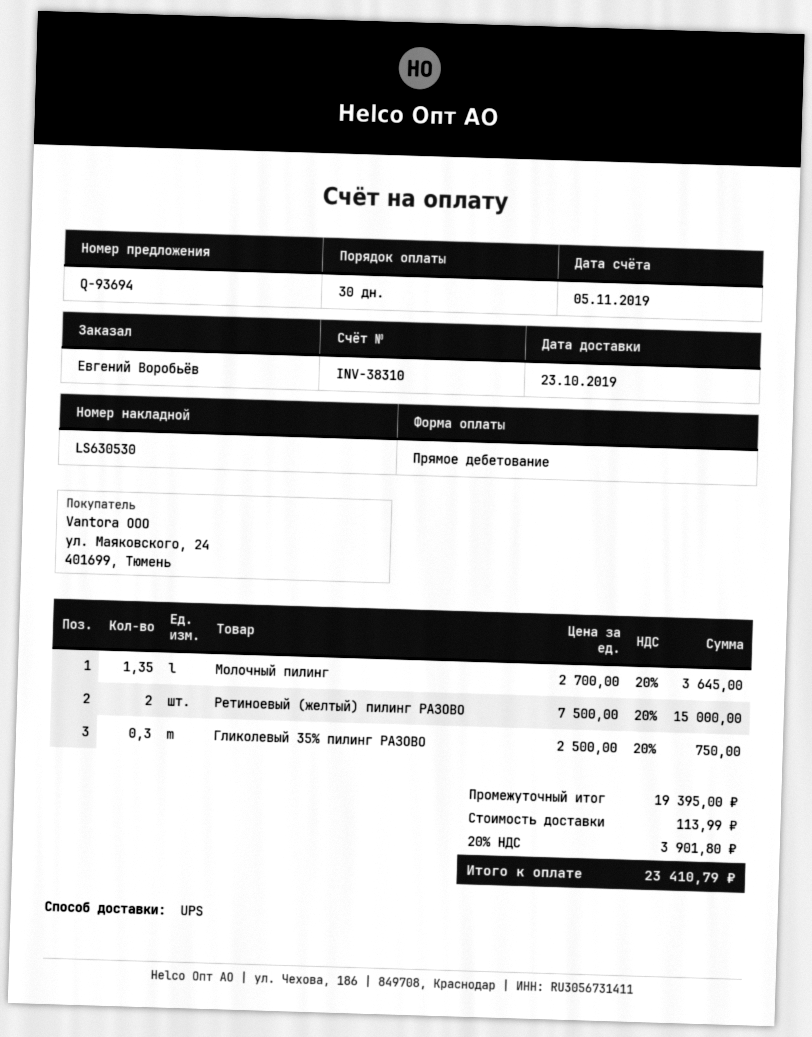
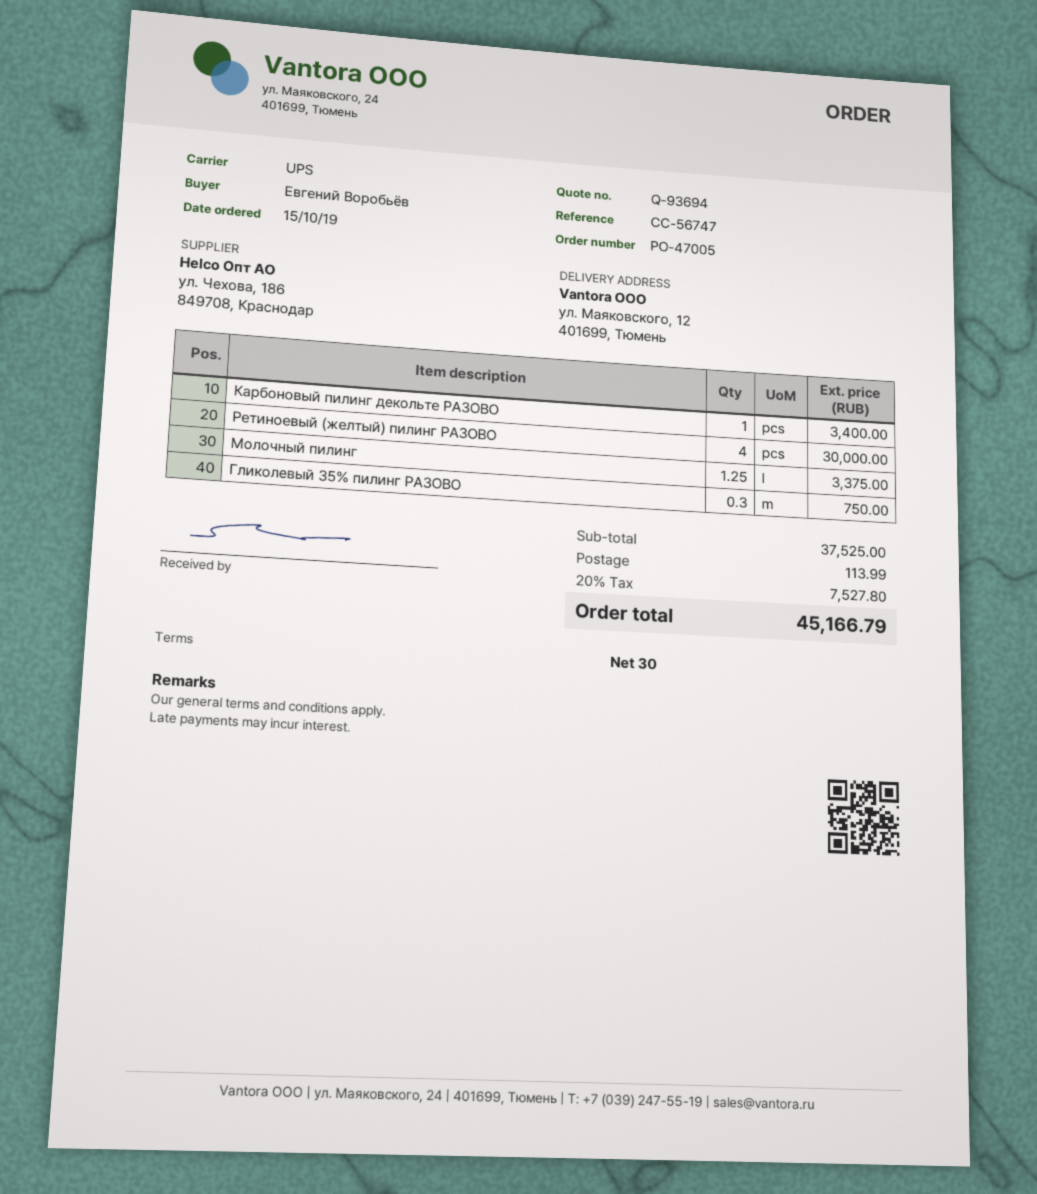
Молочный пилинг: 1.35 for 3645.00 -> 1.25 for 3375.00
Ретиноевый (желтый) пилинг РАЗОВО: 2 for 15000.00 -> 4 for 30000.00
Карбоновый пилинг декольте РАЗОВО: none -> 1 for 3400.00
subtotal: 19395.00 -> 37525.00
tax: 20% = 3901.80 -> 20% = 7527.80
total: 23410.79 -> 45166.79

